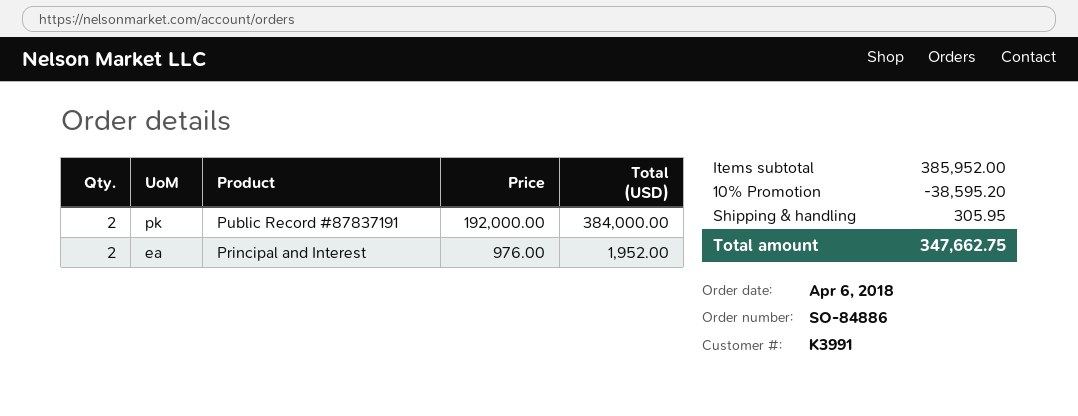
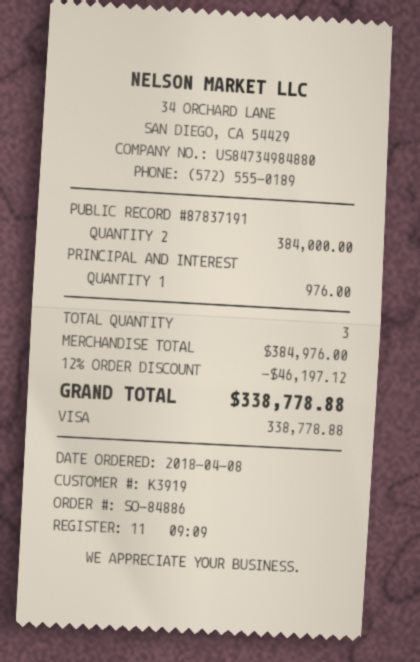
order date: 2018-04-06 -> 2018-04-08
customer number: K3991 -> K3919
Principal and Interest: 2 for 1952.00 -> 1 for 976.00
subtotal: 385952.00 -> 384976.00
discount: 10% = 38595.20 -> 12% = 46197.12
shipping: 305.95 -> none
total: 347662.75 -> 338778.88

